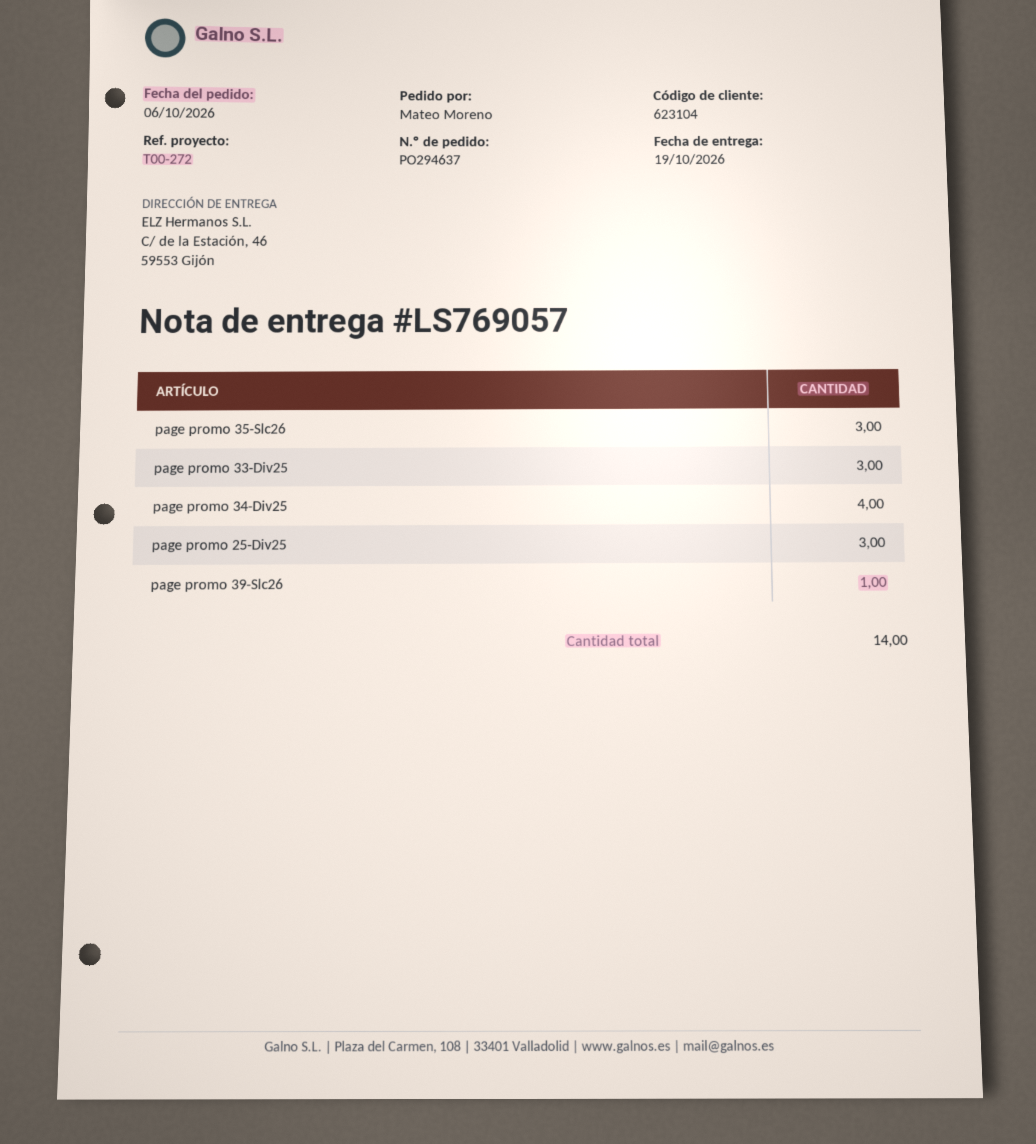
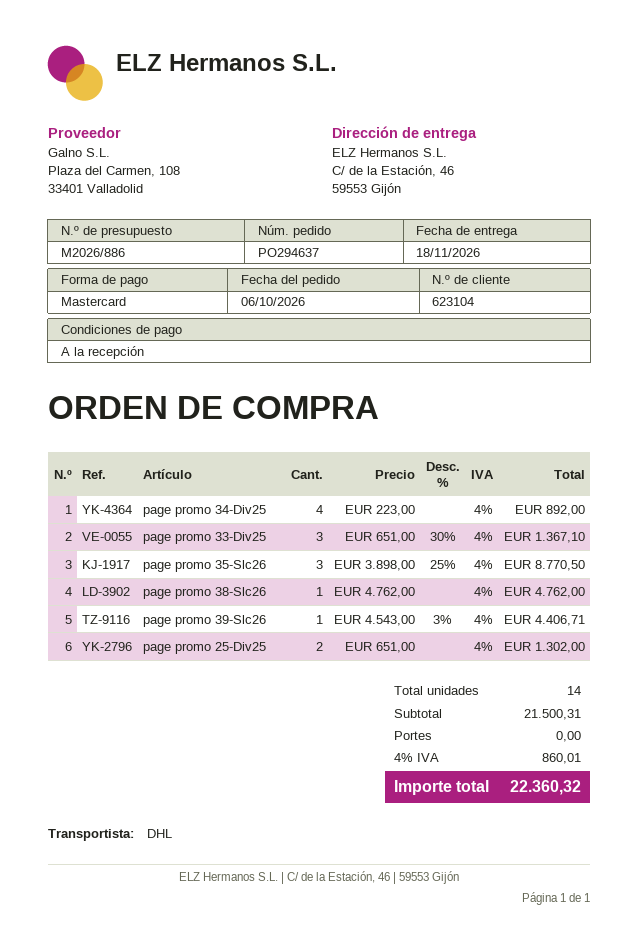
delivery date: 2026-10-19 -> 2026-11-18
page promo 25-Div25: 3 -> 2
page promo 38-Slc26: none -> 1

